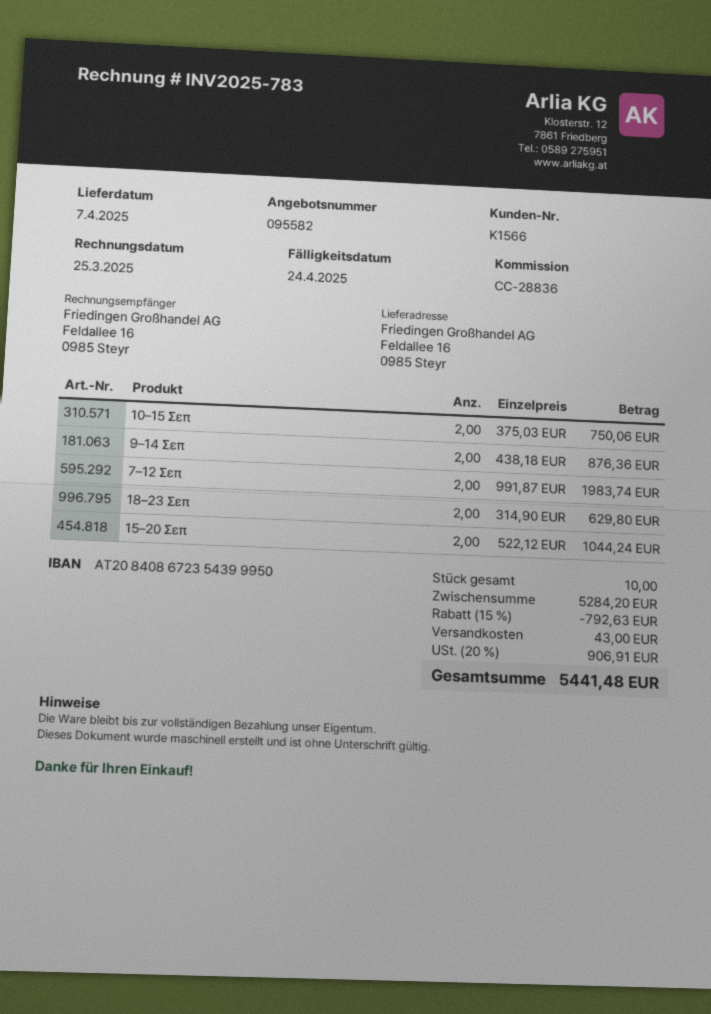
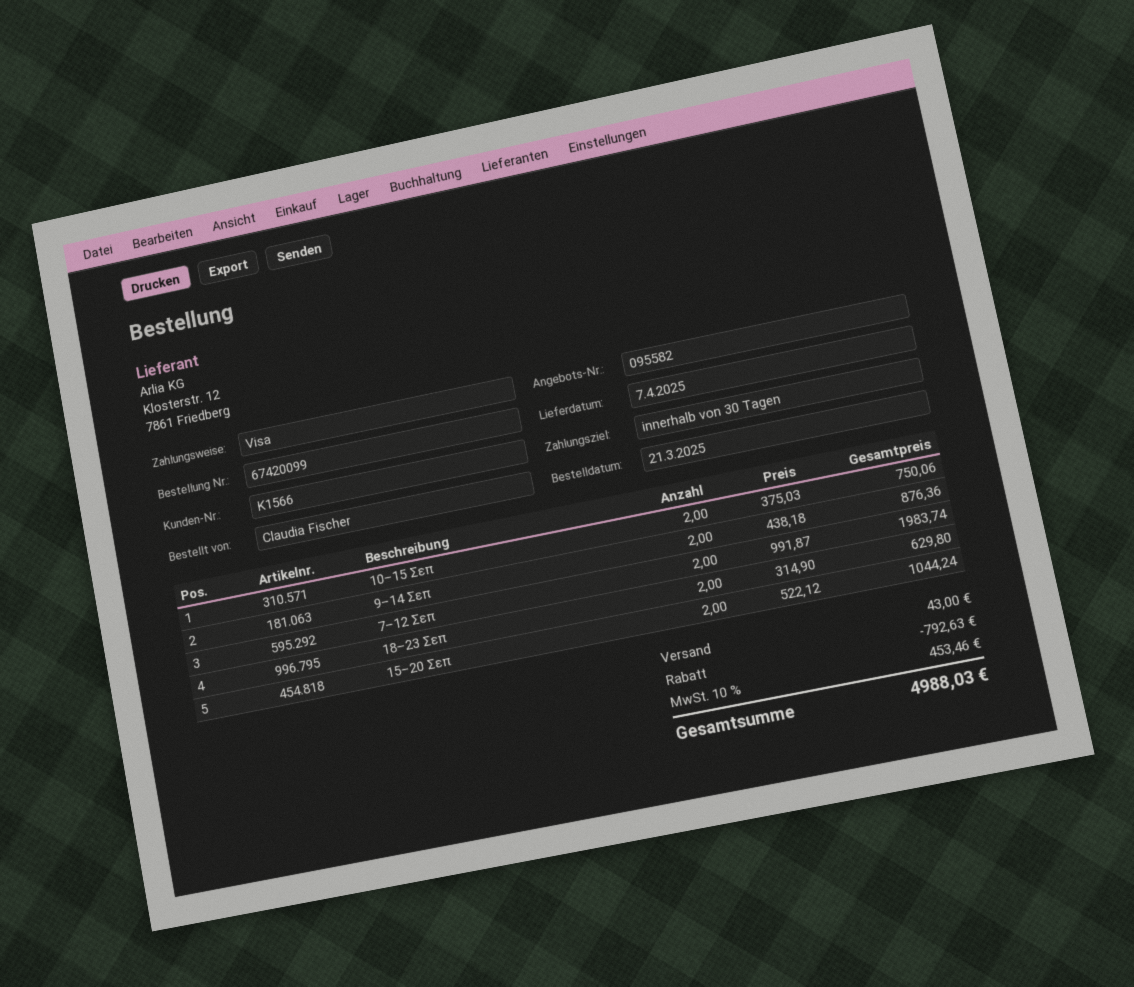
tax: 20% = 906.91 -> 10% = 453.46
total: 5441.48 -> 4988.03

